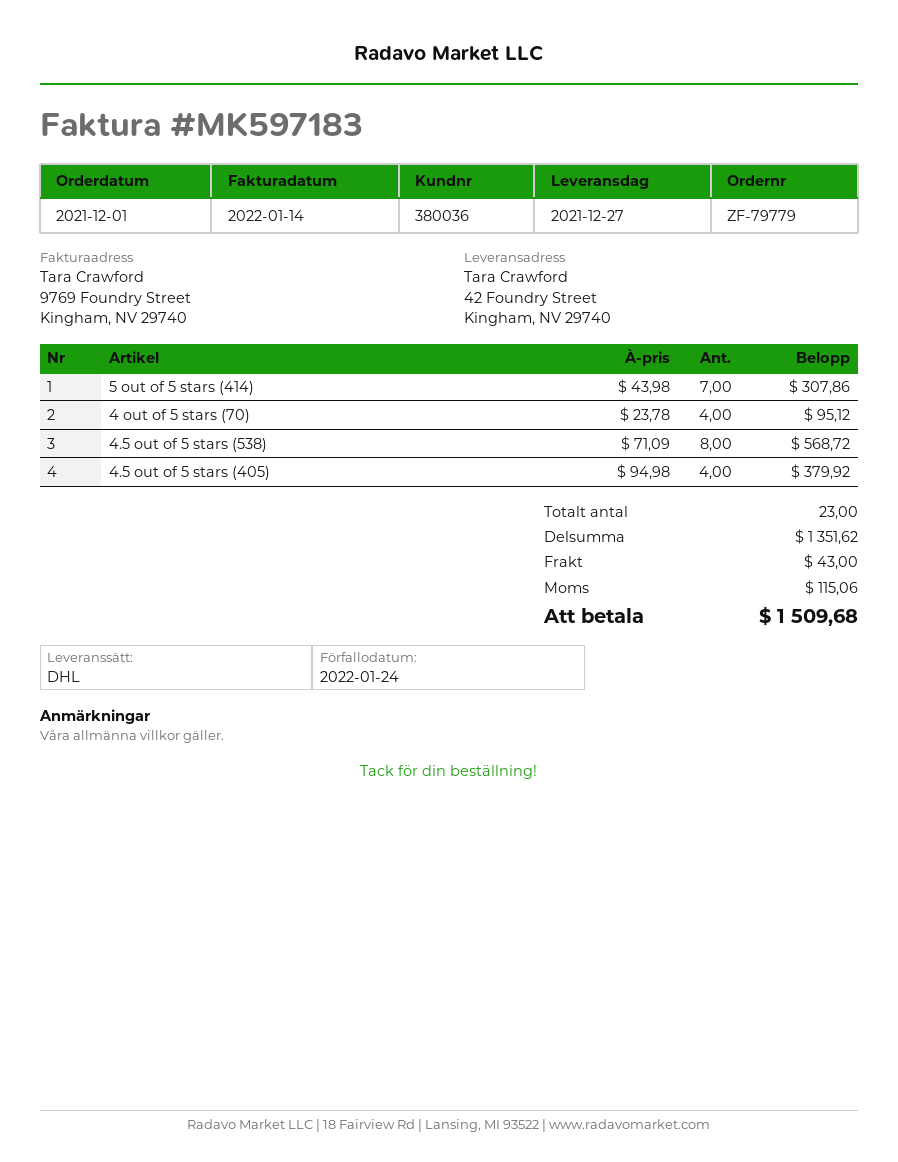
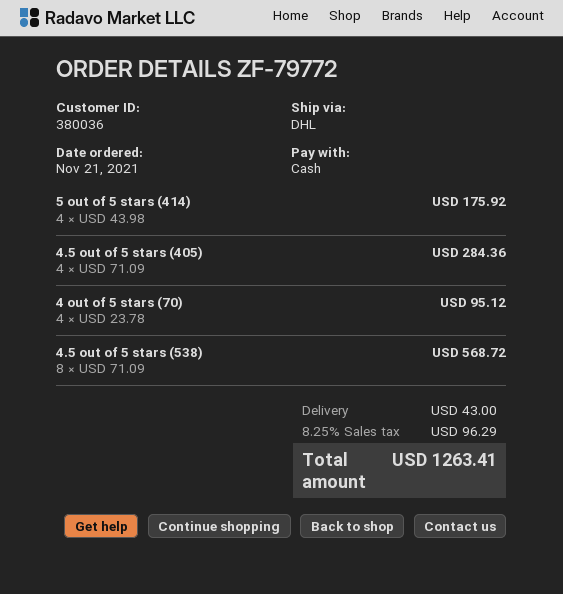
order number: ZF-79779 -> ZF-79772
order date: 2021-12-01 -> 2021-11-21
5 out of 5 stars (414): 7 x 43.98 = 307.86 -> 4 x 43.98 = 175.92
4.5 out of 5 stars (405): 4 x 94.98 = 379.92 -> 4 x 71.09 = 284.36
tax: 115.06 -> 96.29
total: 1509.68 -> 1263.41

